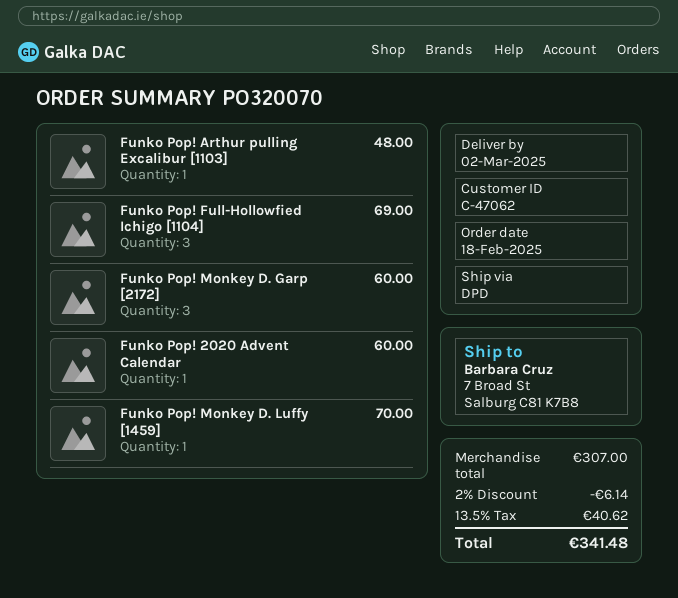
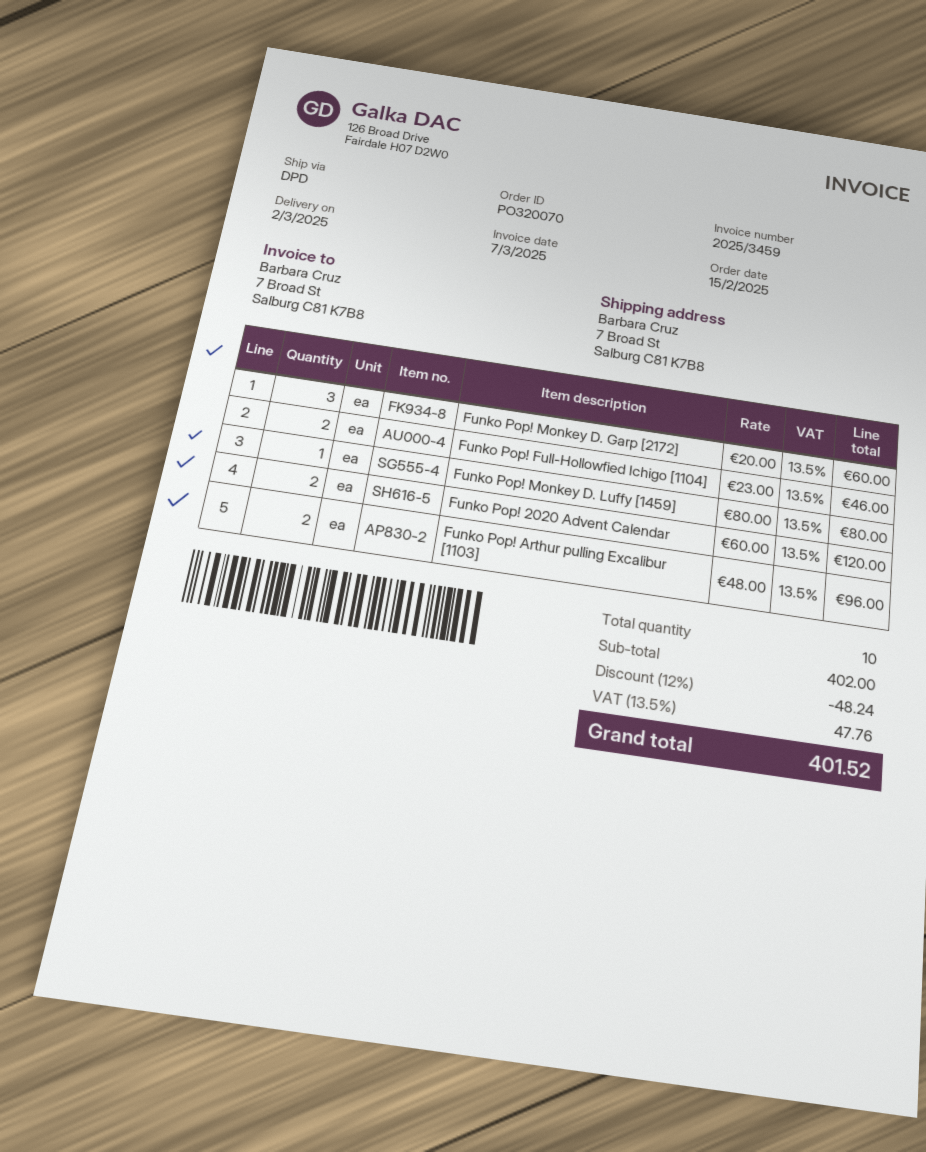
order date: 2025-02-18 -> 2025-02-15
Funko Pop! Arthur pulling Excalibur [1103]: 1 for 48.00 -> 2 for 96.00
Funko Pop! Full-Hollowfied Ichigo [1104]: 3 for 69.00 -> 2 for 46.00
Funko Pop! 2020 Advent Calendar: 1 for 60.00 -> 2 for 120.00
Funko Pop! Monkey D. Luffy [1459]: 1 for 70.00 -> 1 for 80.00
subtotal: 307.00 -> 402.00
discount: 2% = 6.14 -> 12% = 48.24
tax: 13.5% = 40.62 -> 13.5% = 47.76
total: 341.48 -> 401.52

